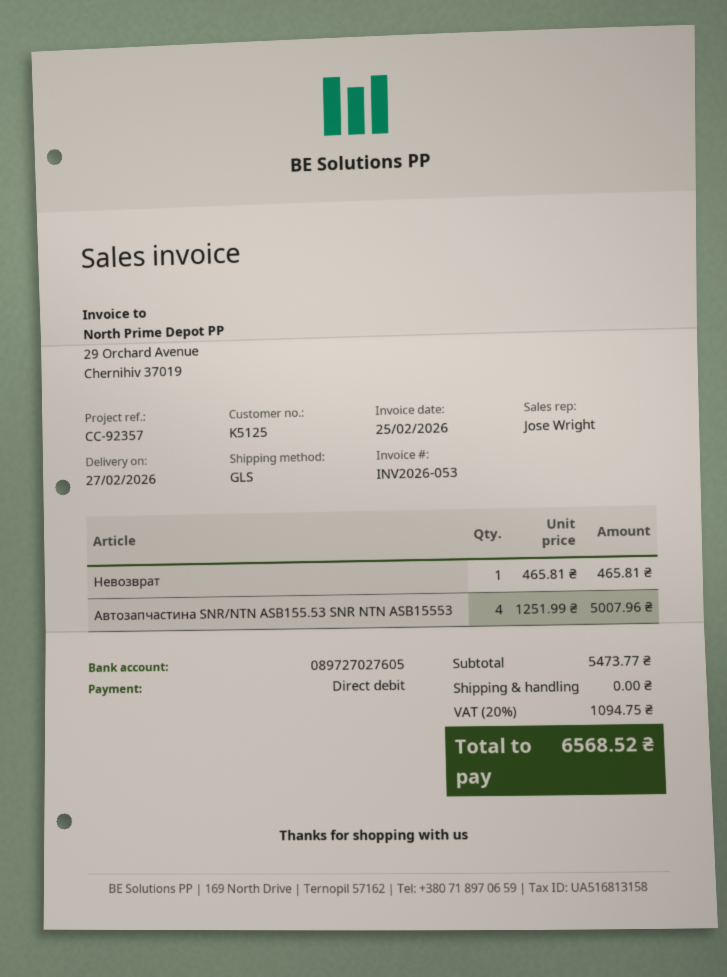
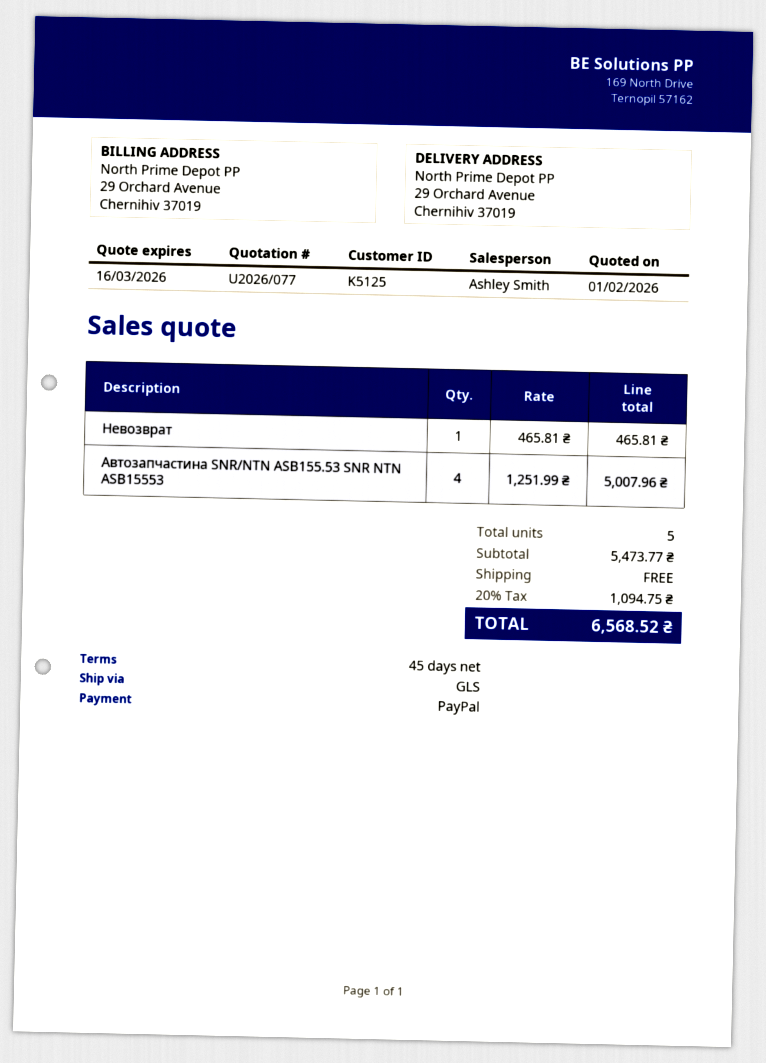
sales rep: Jose Wright -> Ashley Smith
payment method: direct debit -> PayPal

